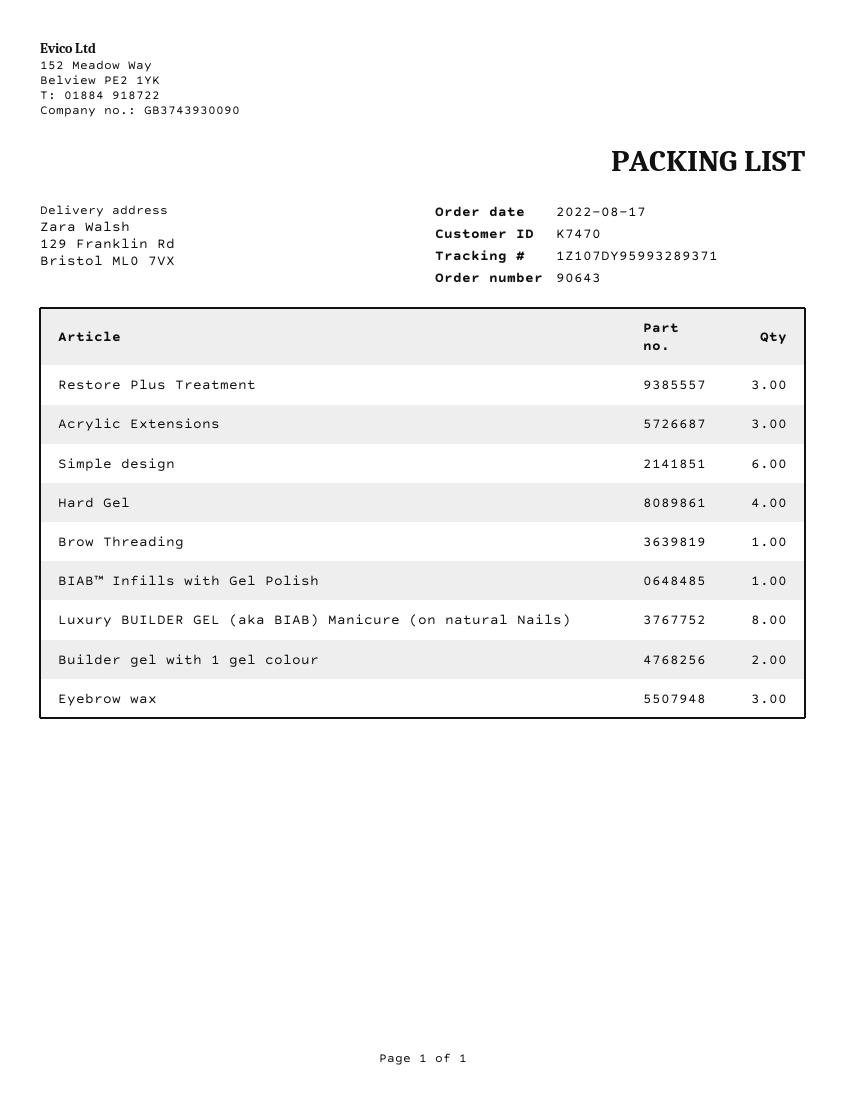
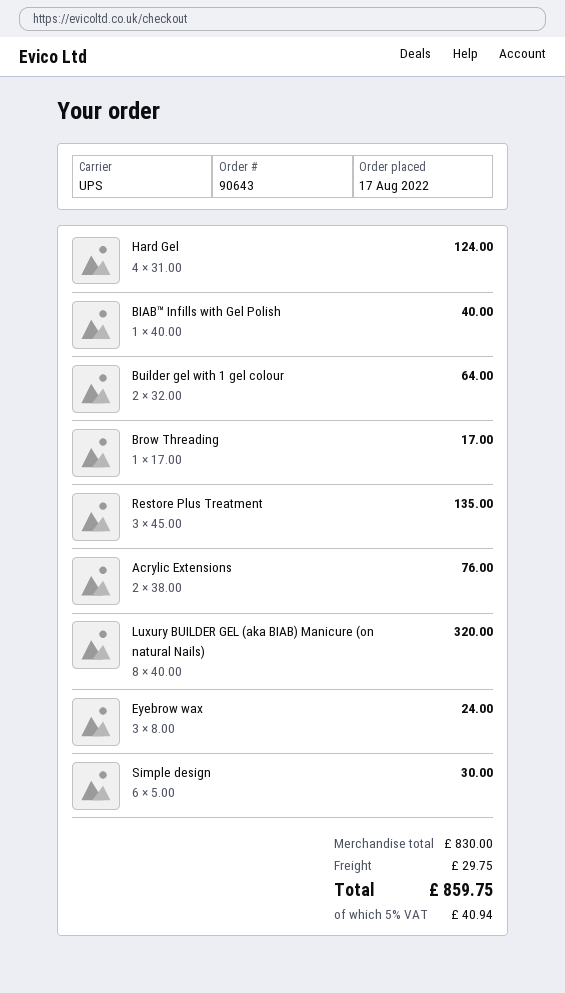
Acrylic Extensions: 3 -> 2

